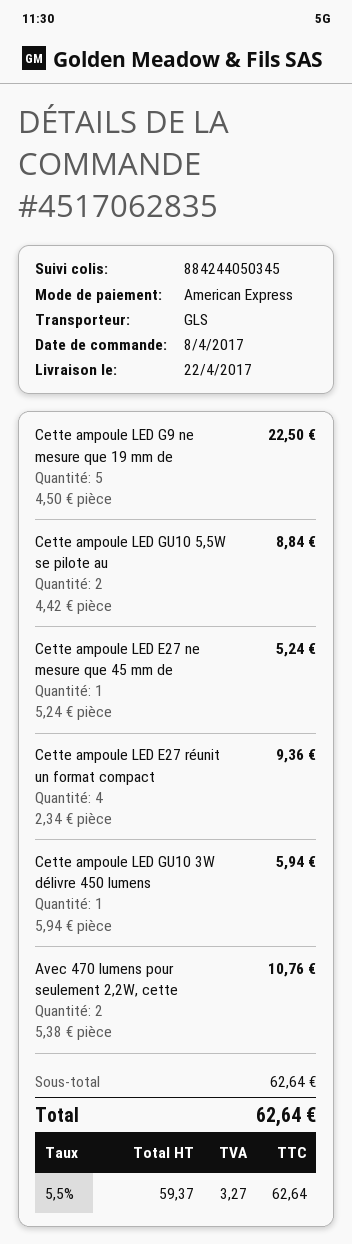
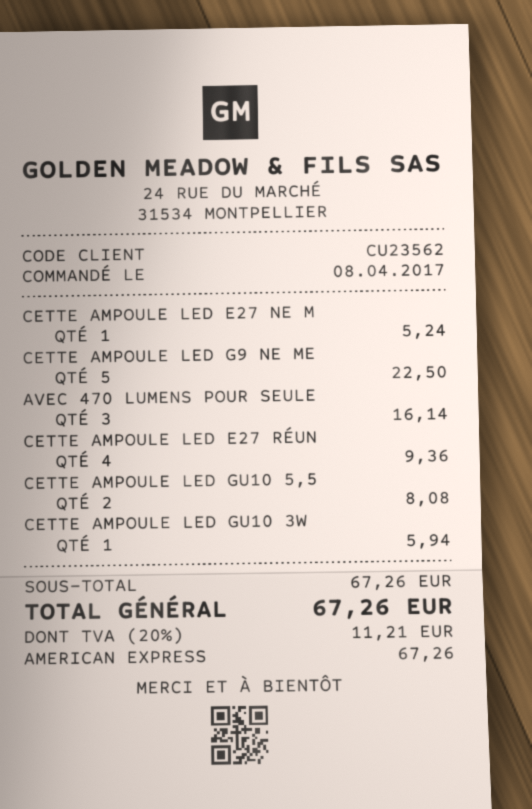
Cette ampoule LED GU10 5,5W se pilote au: 2 for 8.84 -> 2 for 8.08
Avec 470 lumens pour seulement 2,2W, cette: 2 for 10.76 -> 3 for 16.14
subtotal: 62.64 -> 67.26
tax: 5.5% = 3.27 -> 20% = 11.21
total: 62.64 -> 67.26

